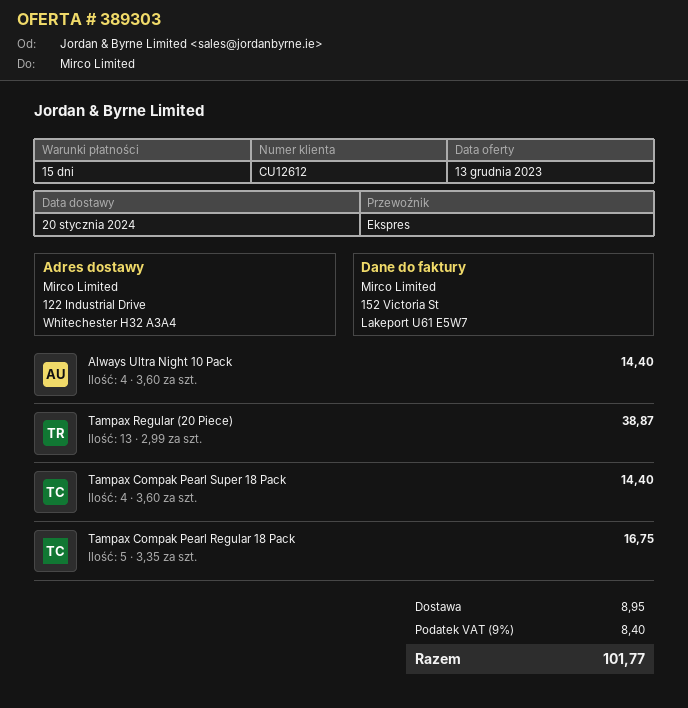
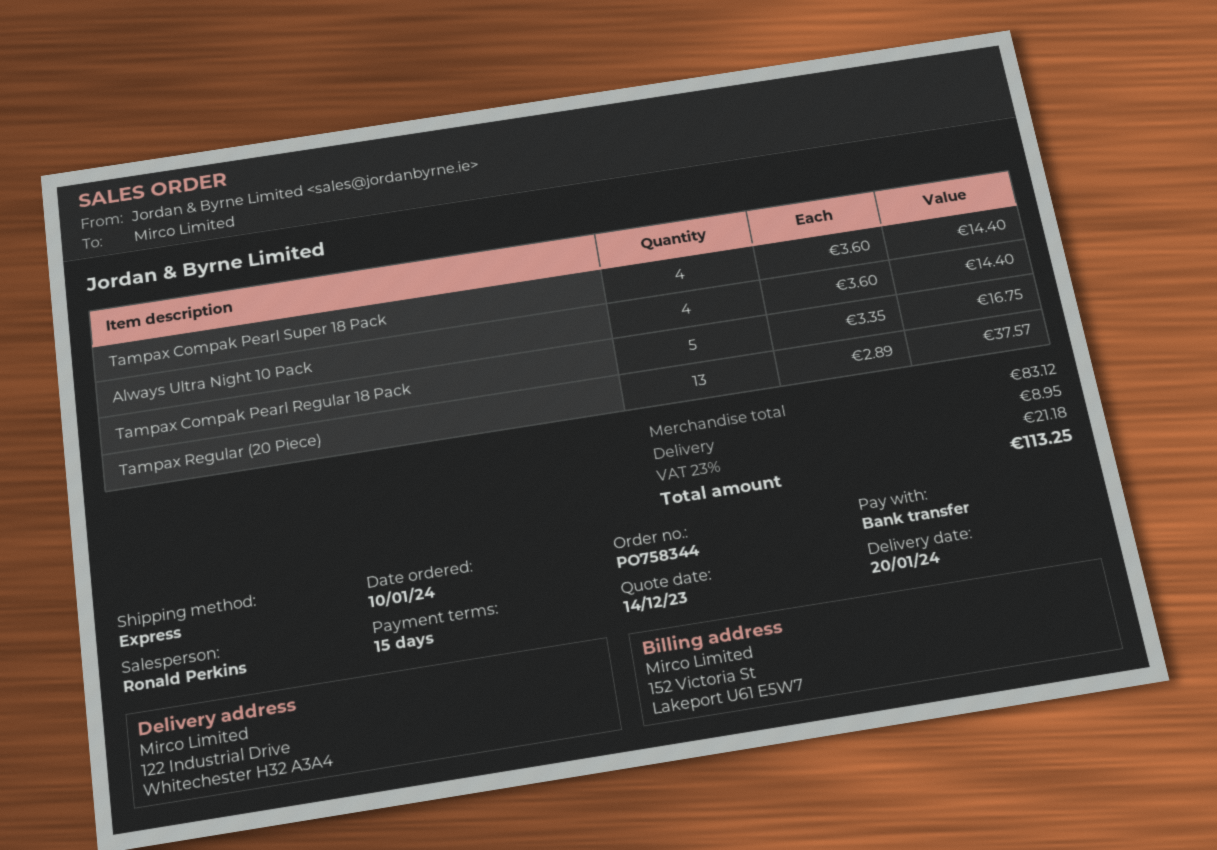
quote date: 2023-12-13 -> 2023-12-14
Tampax Regular (20 Piece): 13 x 2.99 = 38.87 -> 13 x 2.89 = 37.57
tax: 9% = 8.40 -> 23% = 21.18
total: 101.77 -> 113.25

